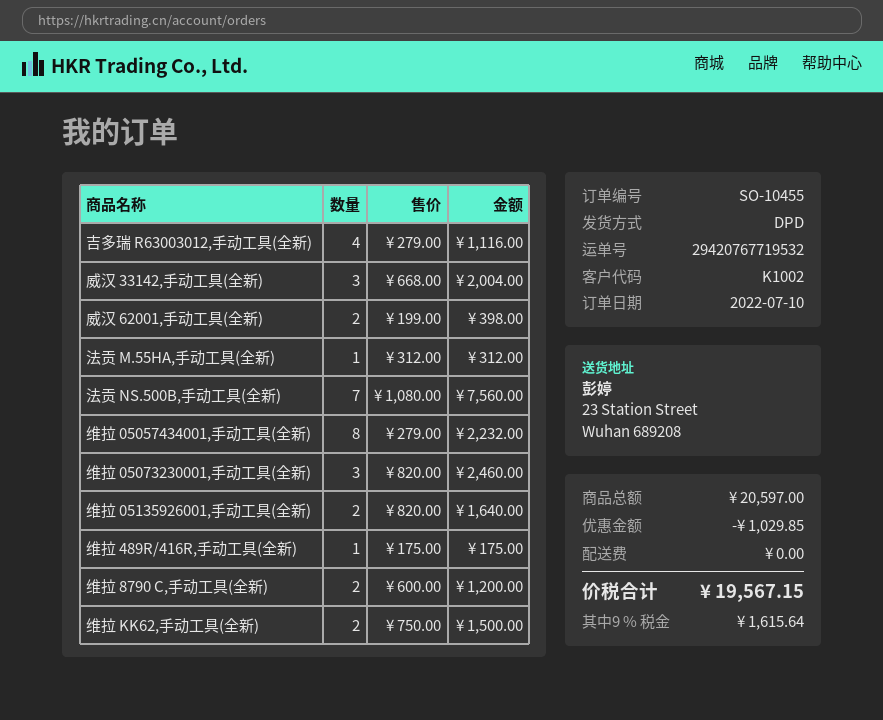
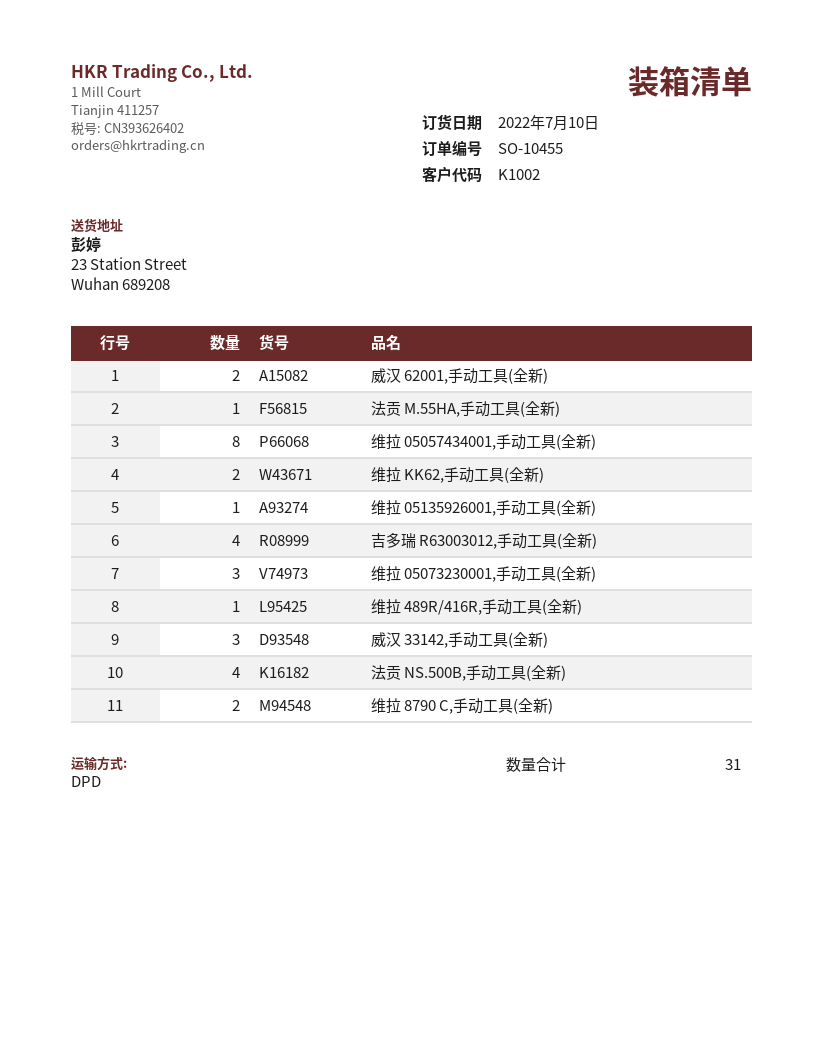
法贡 NS.500B,手动工具(全新): 7 -> 4
维拉 05135926001,手动工具(全新): 2 -> 1

